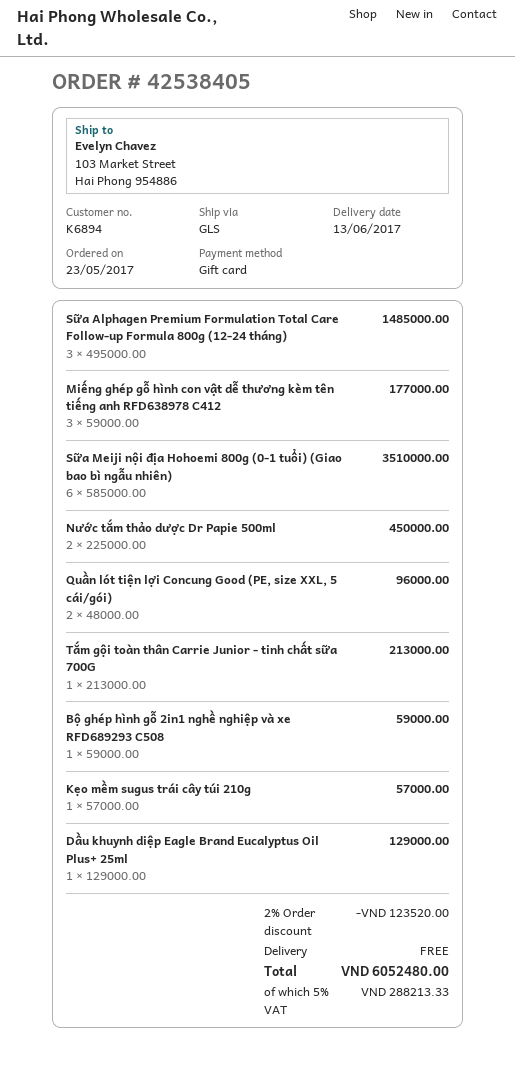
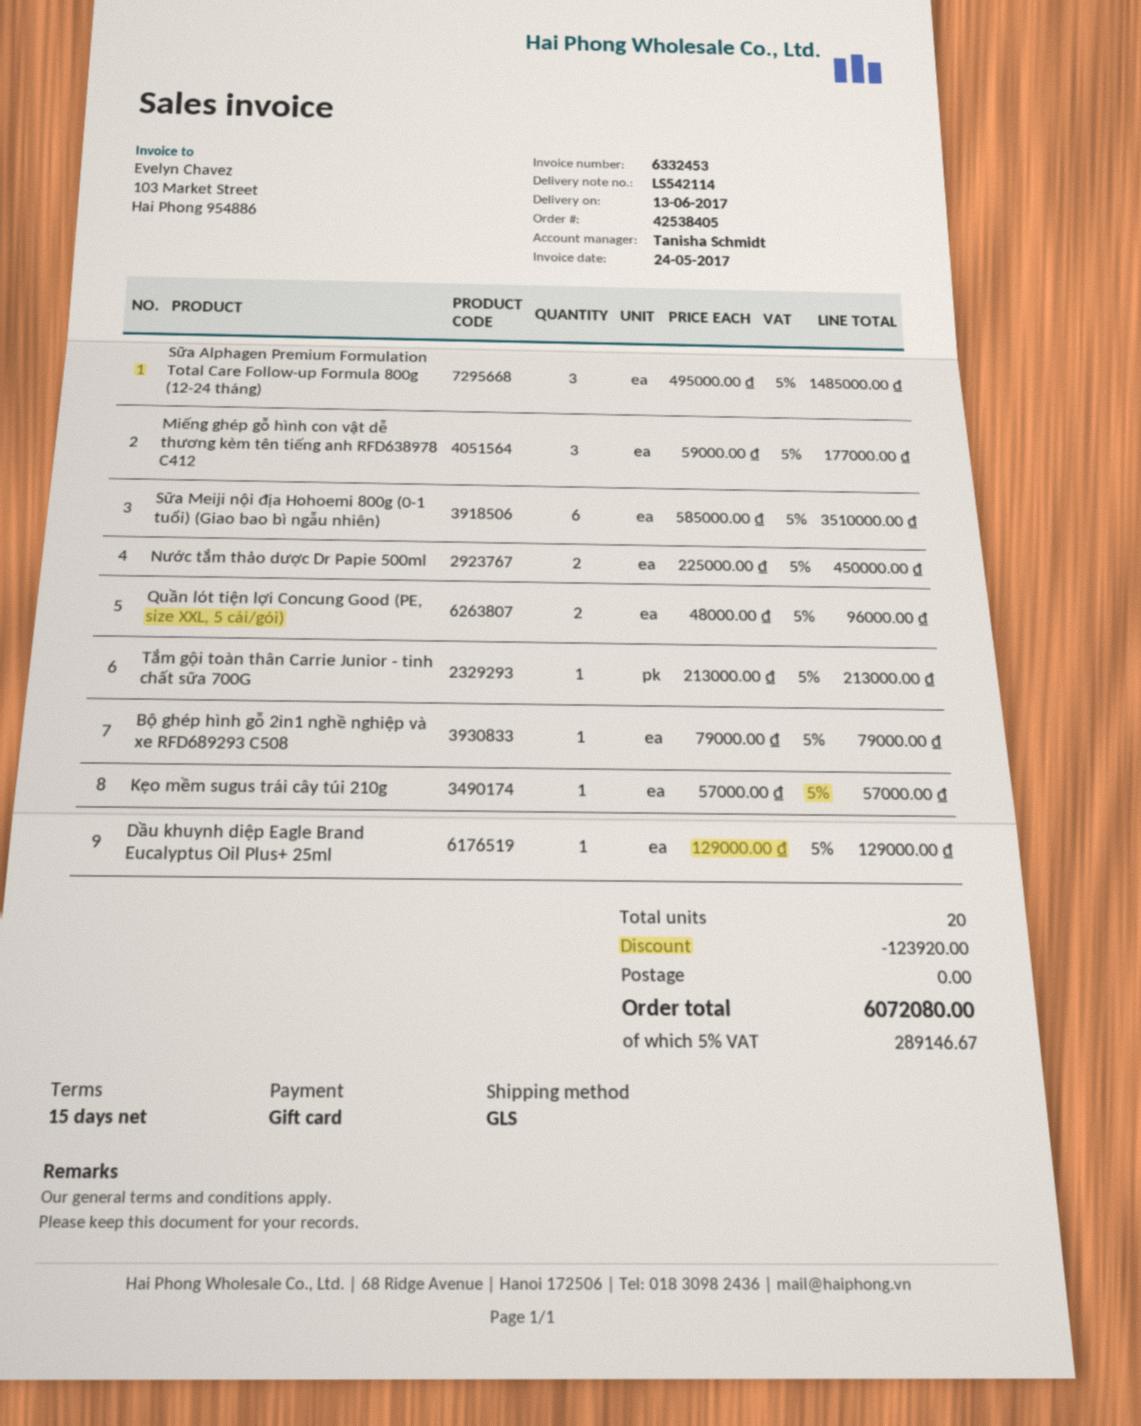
Bộ ghép hình gỗ 2in1 nghề nghiệp và xe RFD689293 C508: 1 x 59000.00 = 59000.00 -> 1 x 79000.00 = 79000.00
discount: 123520.00 -> 123920.00
tax: 5% = 288213.33 -> 5% = 289146.67
total: 6052480.00 -> 6072080.00

